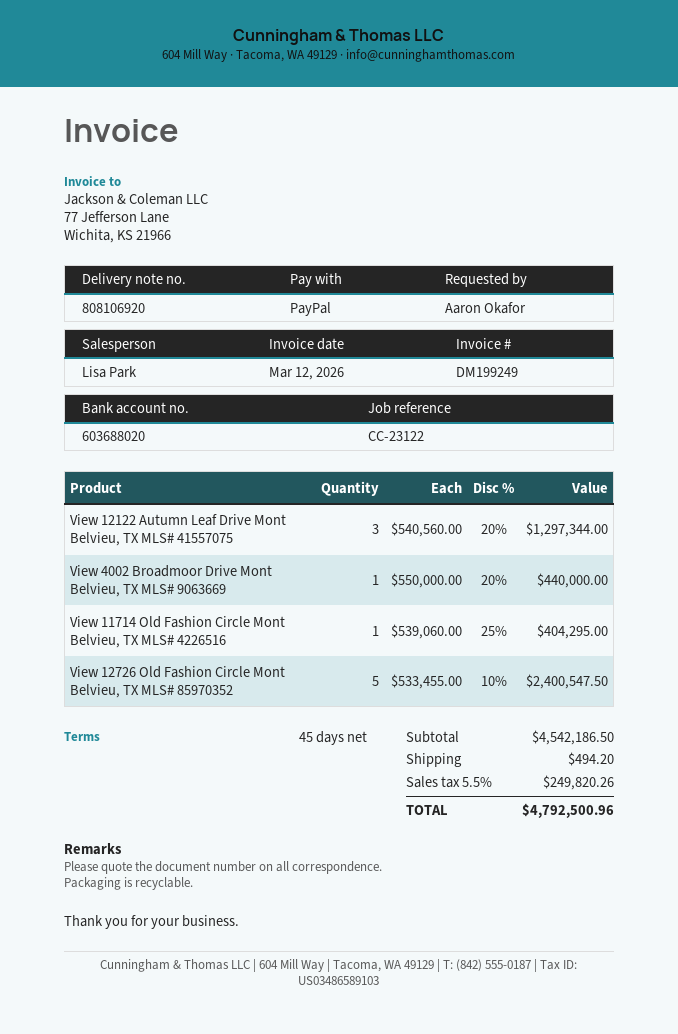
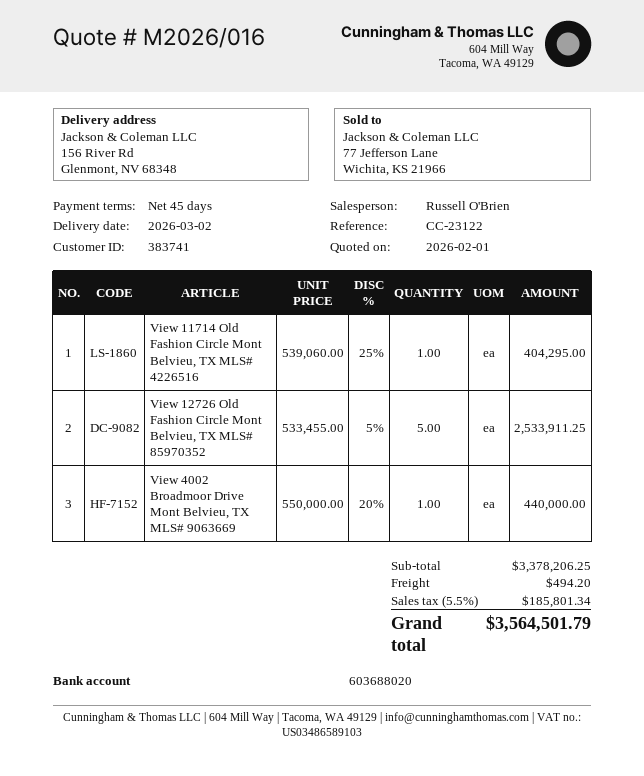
sales rep: Lisa Park -> Russell O'Brien
View 12122 Autumn Leaf Drive Mont Belvieu, TX MLS# 41557075: 3 x 540560.00 - 20% = 1297344.00 -> none
View 12726 Old Fashion Circle Mont Belvieu, TX MLS# 85970352: 5 x 533455.00 - 10% = 2400547.50 -> 5 x 533455.00 - 5% = 2533911.25
subtotal: 4542186.50 -> 3378206.25
tax: 5.5% = 249820.26 -> 5.5% = 185801.34
total: 4792500.96 -> 3564501.79

